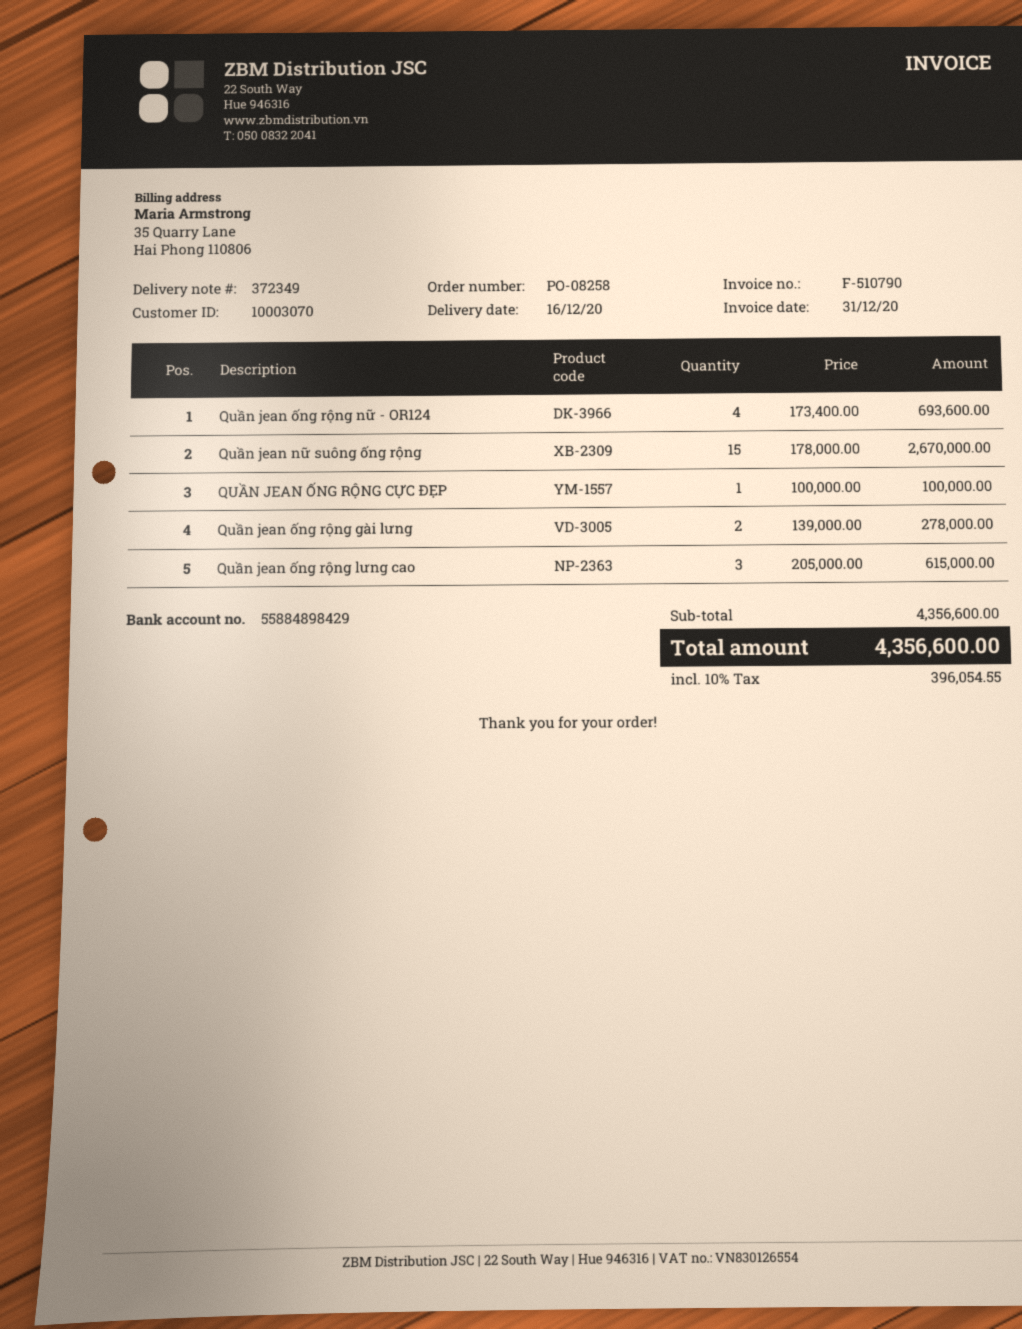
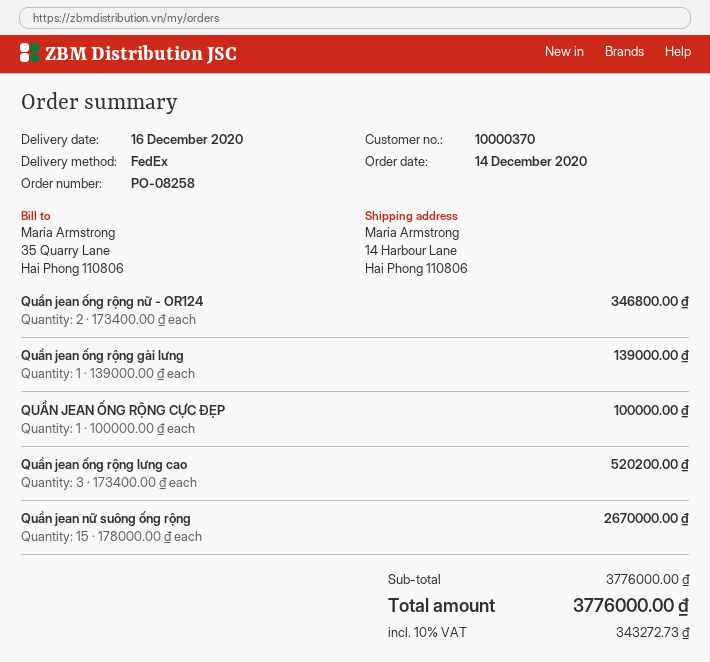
customer number: 10003070 -> 10000370
Quần jean ống rộng nữ - OR124: 4 x 173400.00 = 693600.00 -> 2 x 173400.00 = 346800.00
Quần jean ống rộng gài lưng: 2 x 139000.00 = 278000.00 -> 1 x 139000.00 = 139000.00
Quần jean ống rộng lưng cao: 3 x 205000.00 = 615000.00 -> 3 x 173400.00 = 520200.00
subtotal: 4356600.00 -> 3776000.00
tax: 10% = 396054.55 -> 10% = 343272.73
total: 4356600.00 -> 3776000.00

